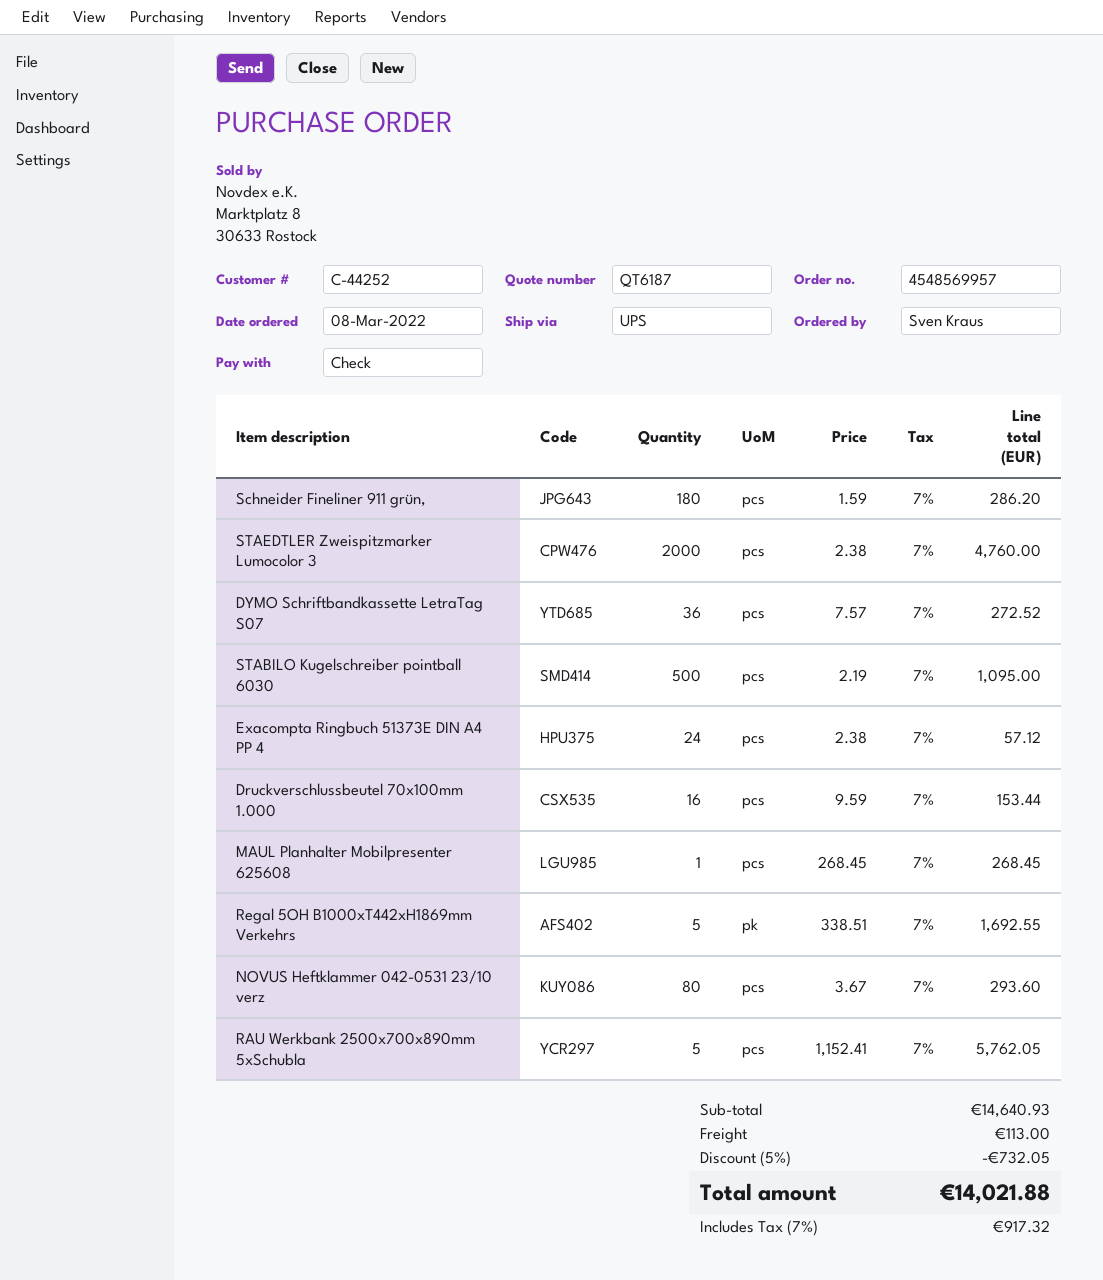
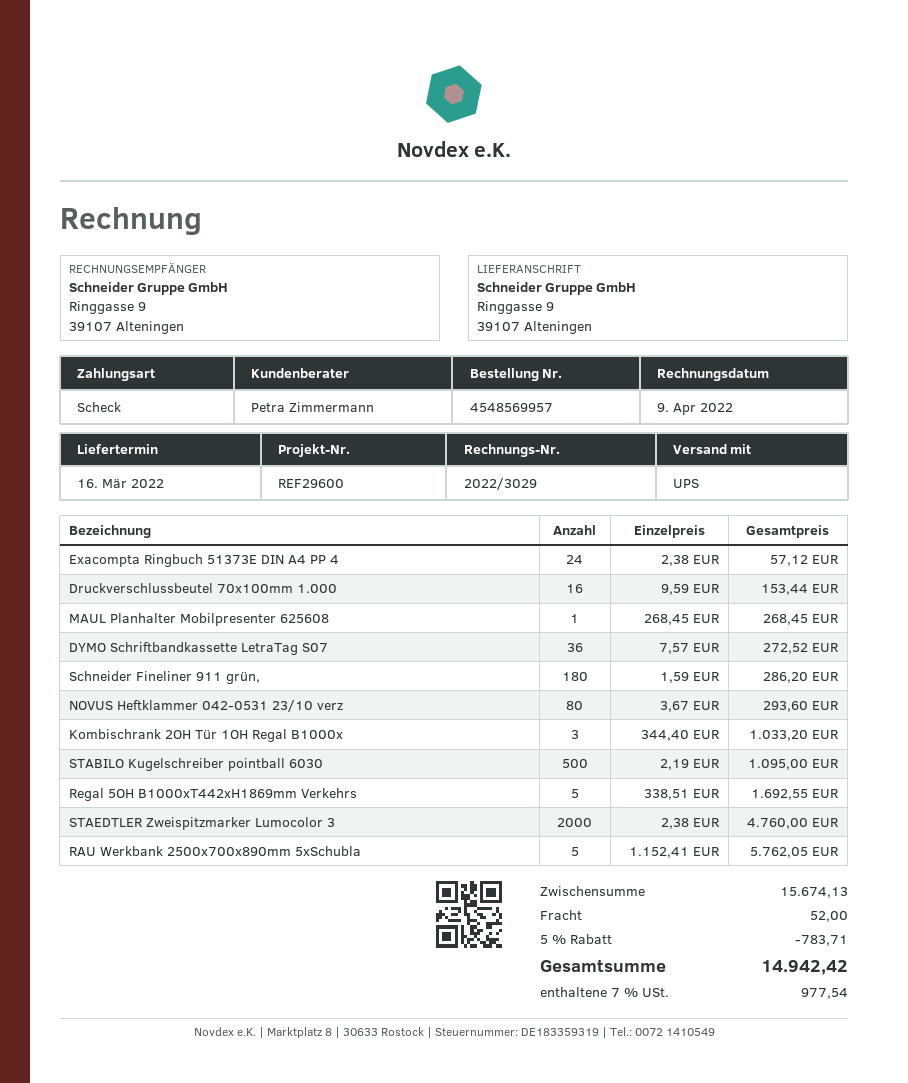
Kombischrank 2OH Tür 1OH Regal B1000x: none -> 3 x 344.40 = 1033.20
subtotal: 14640.93 -> 15674.13
discount: 5% = 732.05 -> 5% = 783.71
shipping: 113.00 -> 52.00
tax: 7% = 917.32 -> 7% = 977.54
total: 14021.88 -> 14942.42

